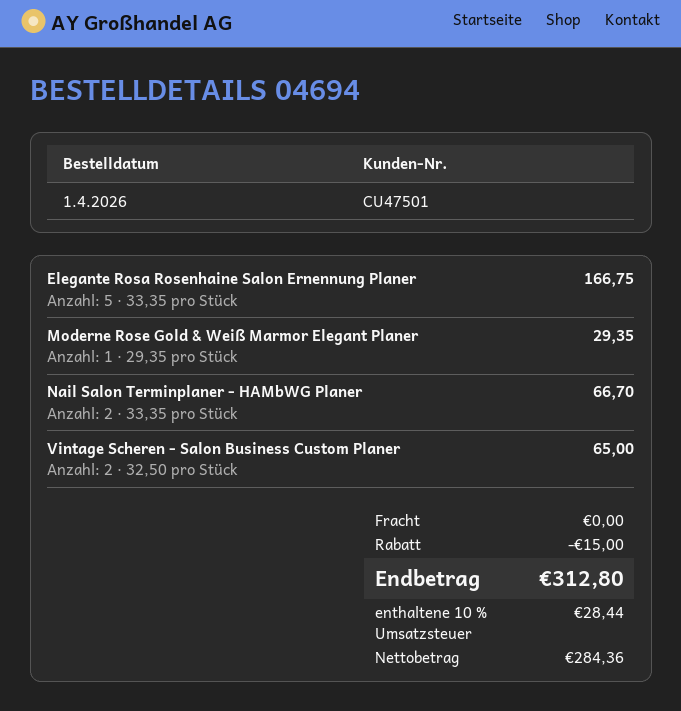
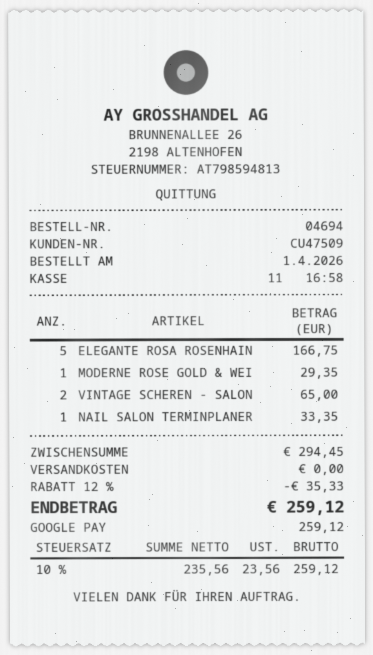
customer number: CU47501 -> CU47509
Nail Salon Terminplaner - HAMbWG Planer: 2 for 66.70 -> 1 for 33.35
discount: 15.00 -> 35.33
net: 284.36 -> 235.56
tax: 10% = 28.44 -> 10% = 23.56
total: 312.80 -> 259.12

